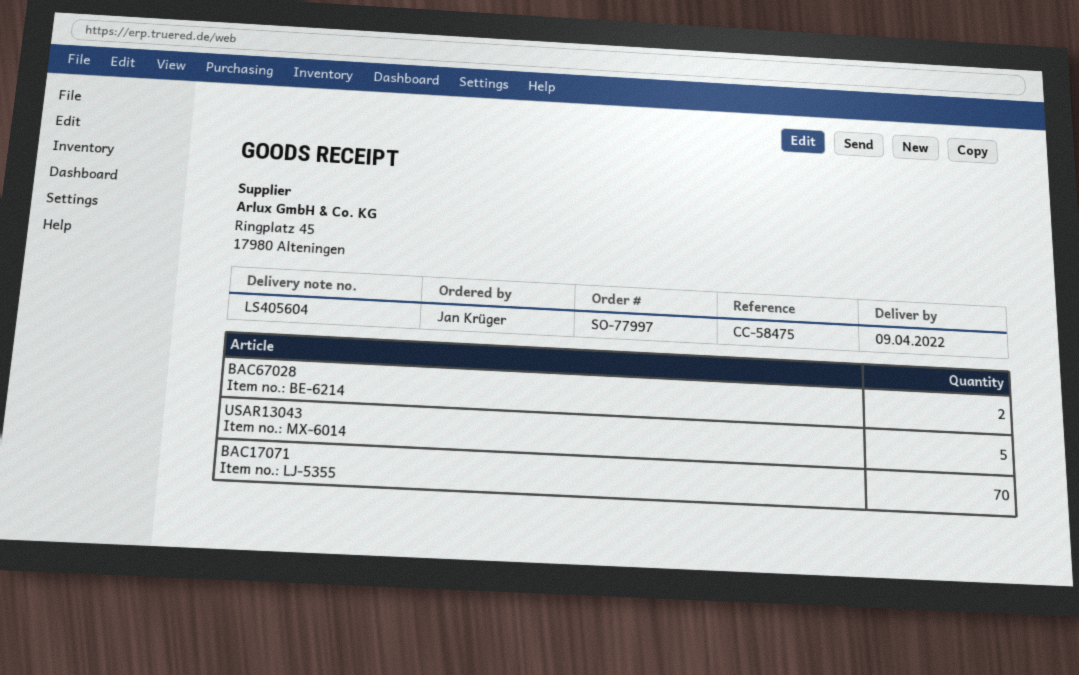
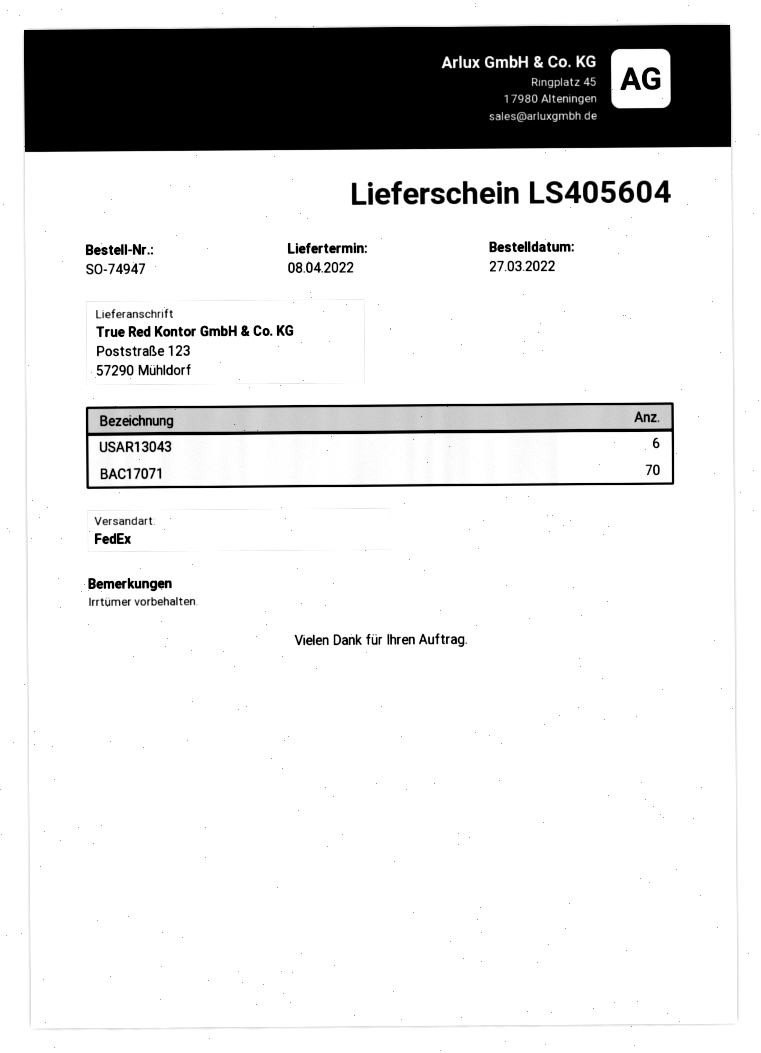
order number: SO-77997 -> SO-74947
delivery date: 2022-04-09 -> 2022-04-08
BAC67028: 2 -> none
USAR13043: 5 -> 6

